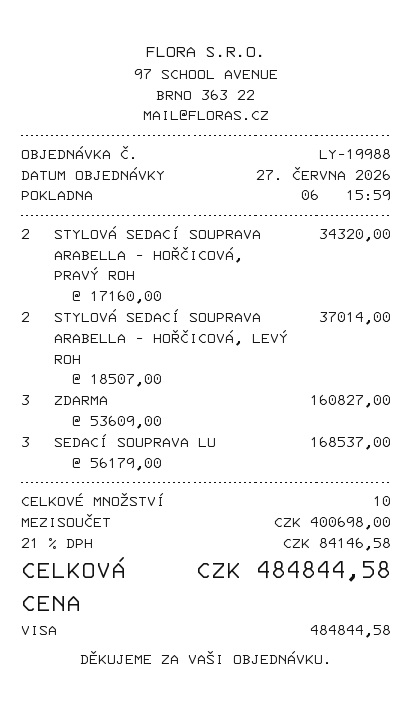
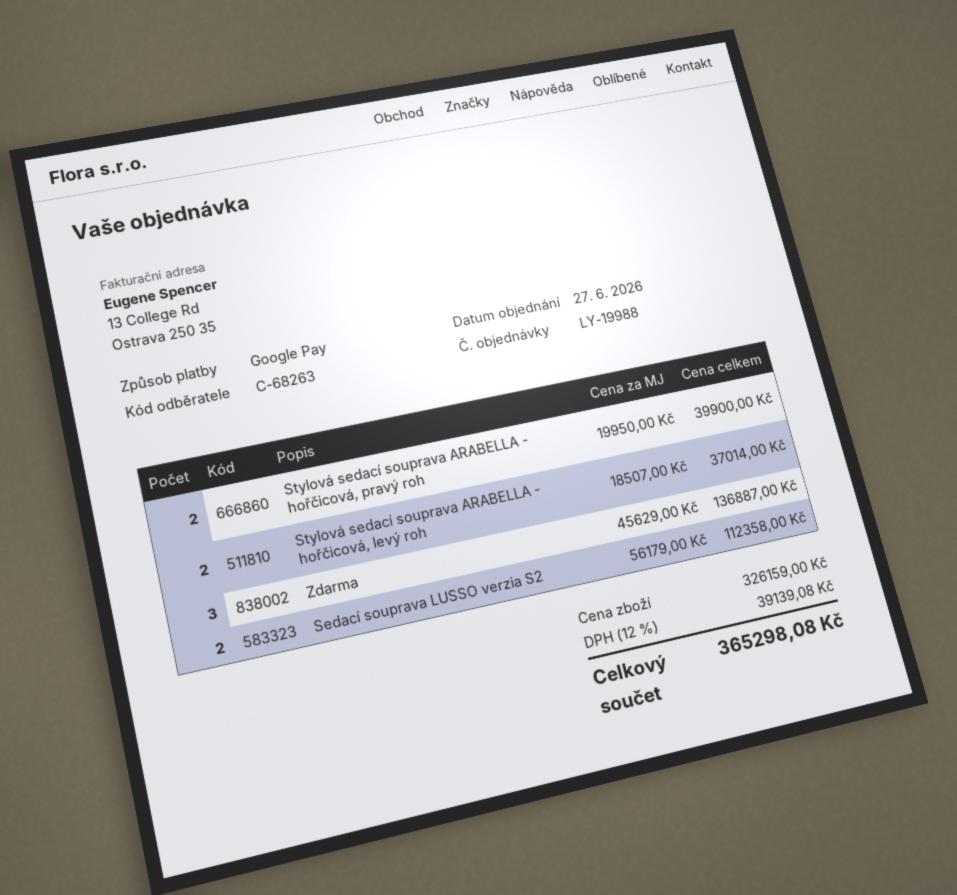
payment method: Visa -> Google Pay
STYLOVÁ SEDACÍ SOUPRAVA ARABELLA - HOŘČICOVÁ, PRAVÝ ROH: 2 x 17160.00 = 34320.00 -> 2 x 19950.00 = 39900.00
ZDARMA: 3 x 53609.00 = 160827.00 -> 3 x 45629.00 = 136887.00
SEDACÍ SOUPRAVA LU: 3 x 56179.00 = 168537.00 -> 2 x 56179.00 = 112358.00
subtotal: 400698.00 -> 326159.00
tax: 21% = 84146.58 -> 12% = 39139.08
total: 484844.58 -> 365298.08

